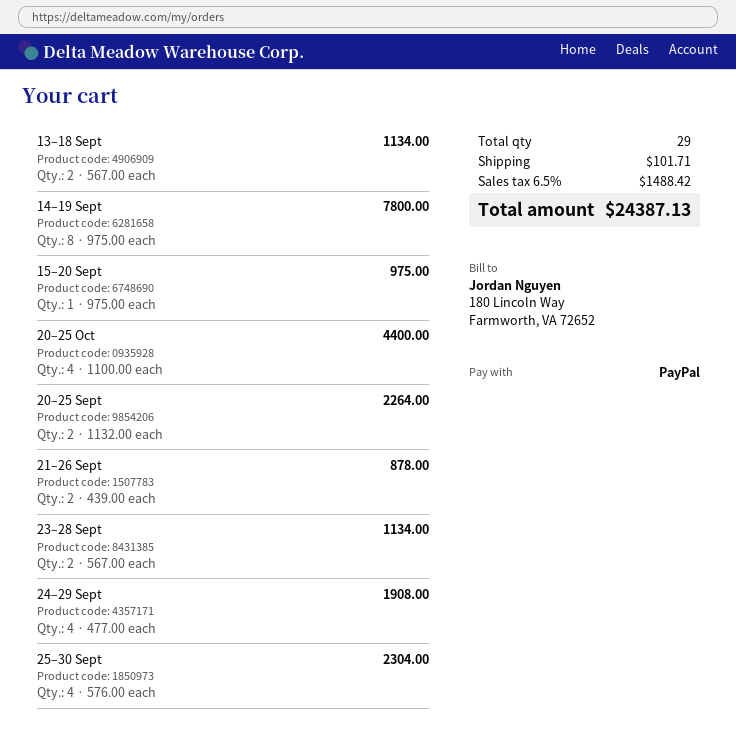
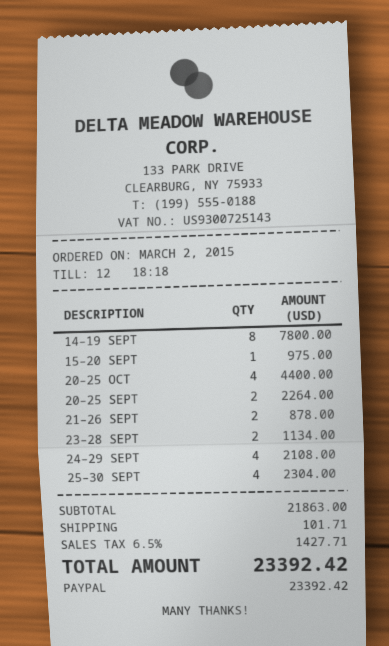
13–18 Sept: 2 for 1134.00 -> none
24–29 Sept: 4 for 1908.00 -> 4 for 2108.00
tax: 6.5% = 1488.42 -> 6.5% = 1427.71
total: 24387.13 -> 23392.42

